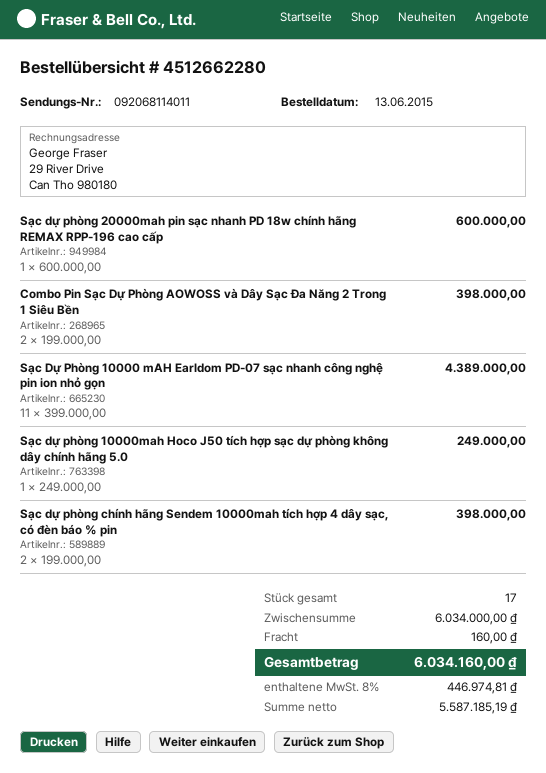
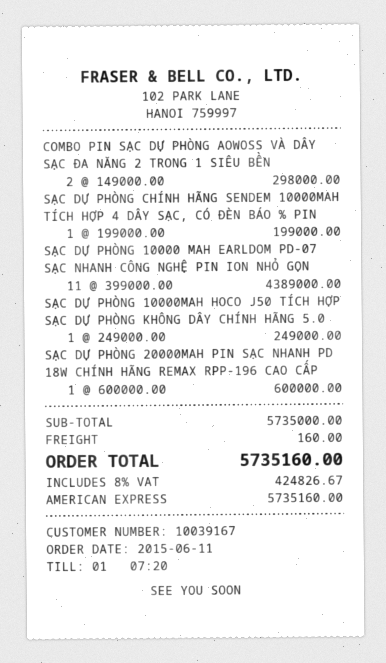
order date: 2015-06-13 -> 2015-06-11
Combo Pin Sạc Dự Phòng AOWOSS và Dây Sạc Đa Năng 2 Trong 1 Siêu Bền: 2 x 199000.00 = 398000.00 -> 2 x 149000.00 = 298000.00
Sạc dự phòng chính hãng Sendem 10000mah tích hợp 4 dây sạc, có đèn báo % pin: 2 x 199000.00 = 398000.00 -> 1 x 199000.00 = 199000.00
subtotal: 6034000.00 -> 5735000.00
tax: 8% = 446974.81 -> 8% = 424826.67
total: 6034160.00 -> 5735160.00

